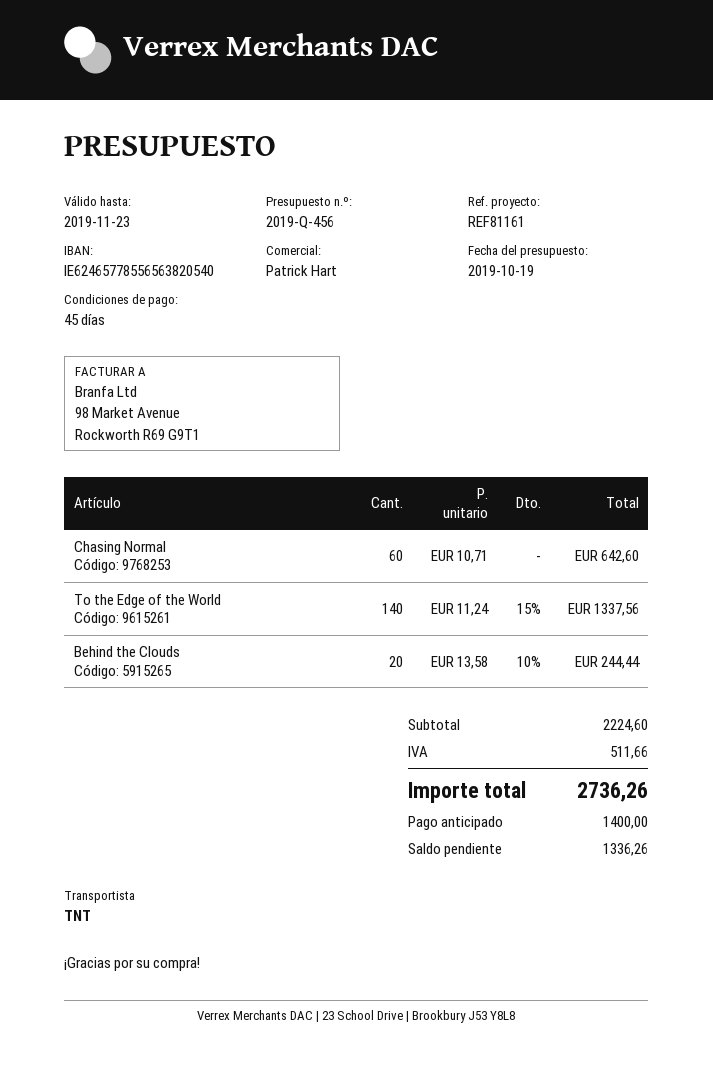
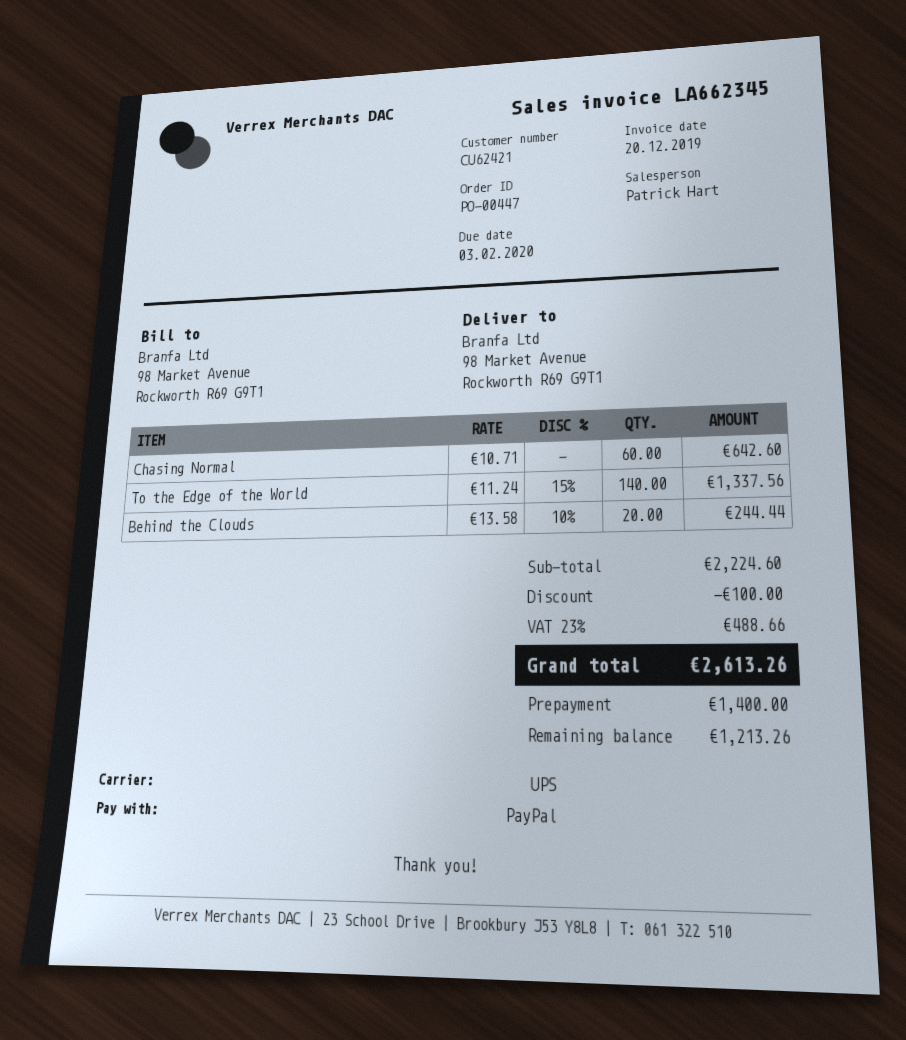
shipping method: TNT -> UPS
discount: none -> 100.00
tax: 511.66 -> 488.66
total: 2736.26 -> 2613.26
balance: 1336.26 -> 1213.26

